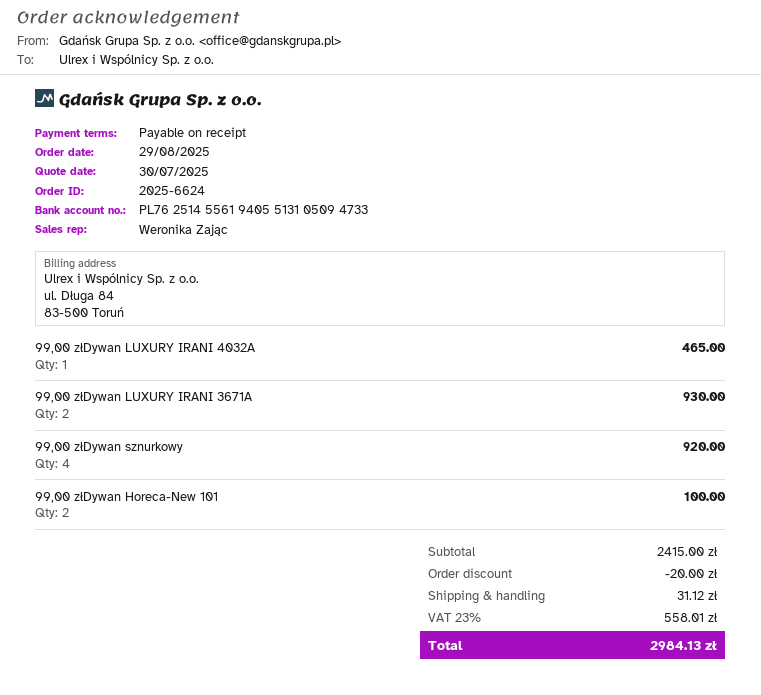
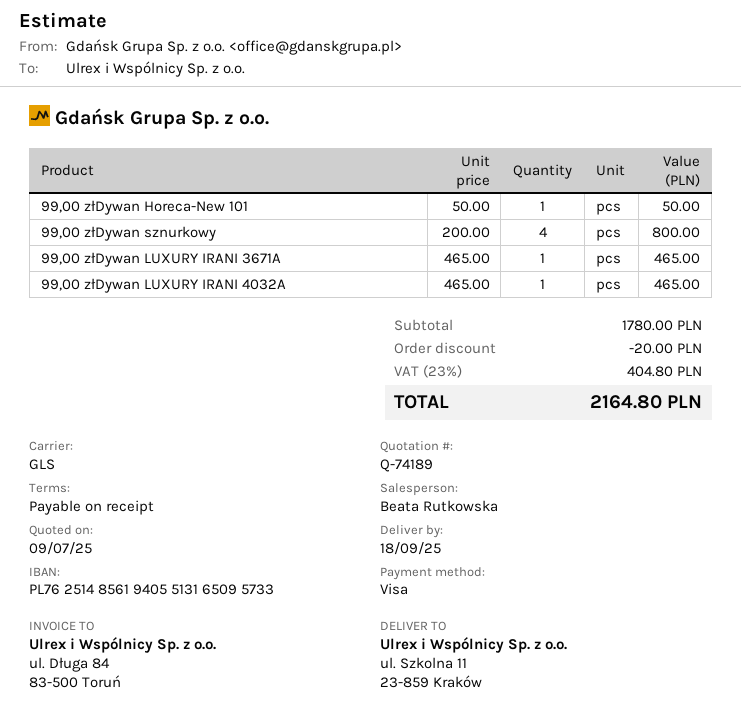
quote date: 2025-07-30 -> 2025-07-09
sales rep: Weronika Zając -> Beata Rutkowska
bank account: PL76251455619405513105094733 -> PL76251485619405513165095733
99,00 złDywan LUXURY IRANI 3671A: 2 for 930.00 -> 1 for 465.00
99,00 złDywan sznurkowy: 4 for 920.00 -> 4 for 800.00
99,00 złDywan Horeca-New 101: 2 for 100.00 -> 1 for 50.00
subtotal: 2415.00 -> 1780.00
shipping: 31.12 -> none
tax: 23% = 558.01 -> 23% = 404.80
total: 2984.13 -> 2164.80

